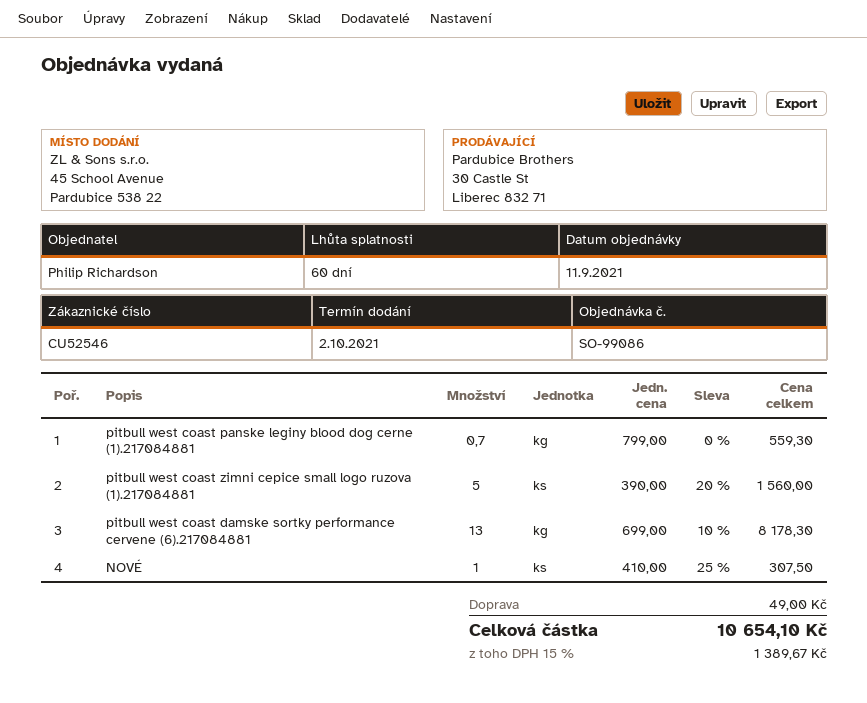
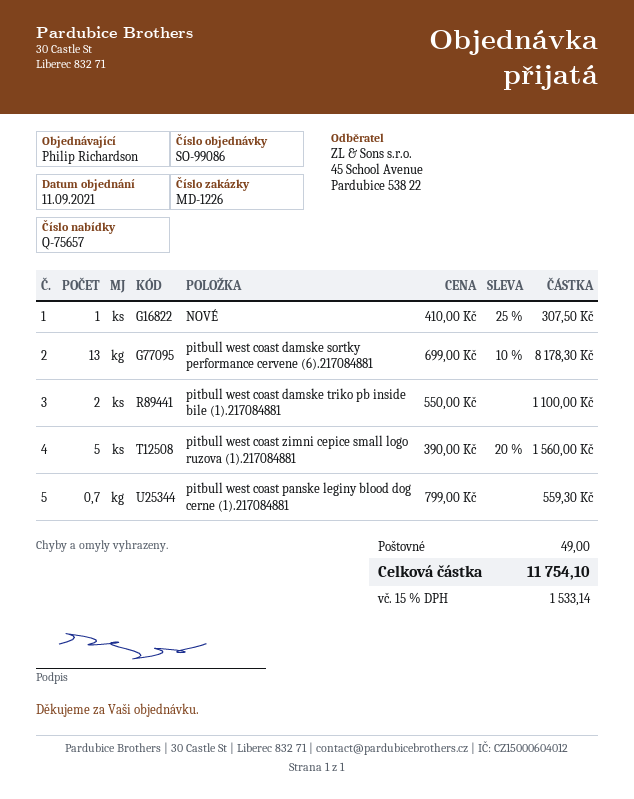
pitbull west coast damske triko pb inside bile (1).217084881: none -> 2 x 550.00 = 1100.00
tax: 15% = 1389.67 -> 15% = 1533.14
total: 10654.10 -> 11754.10

